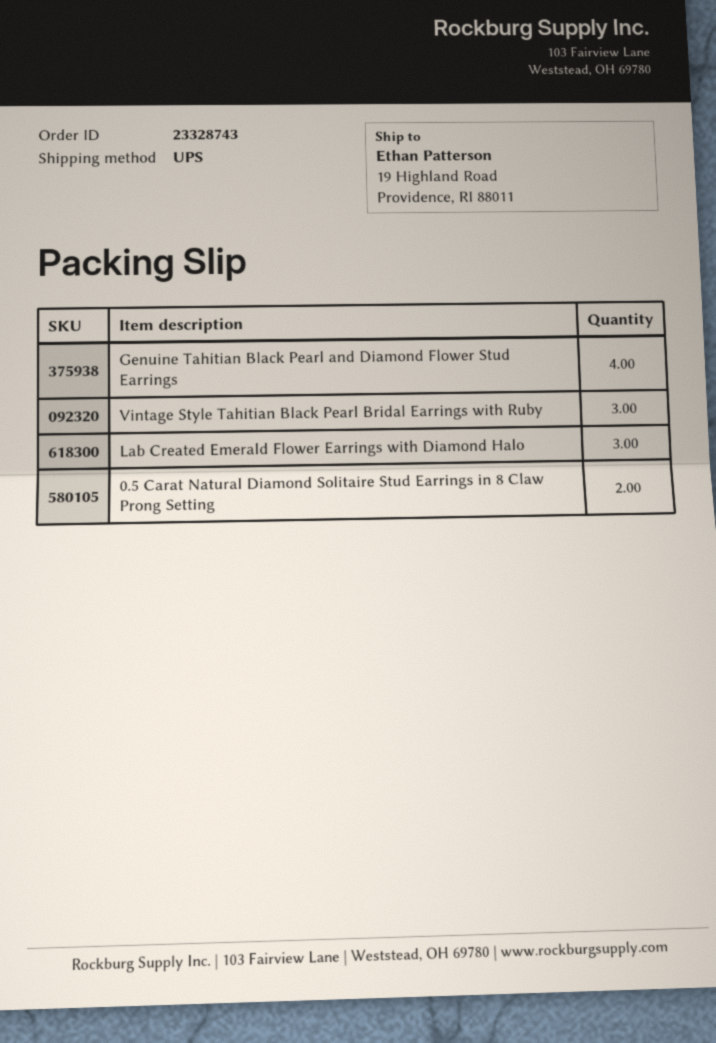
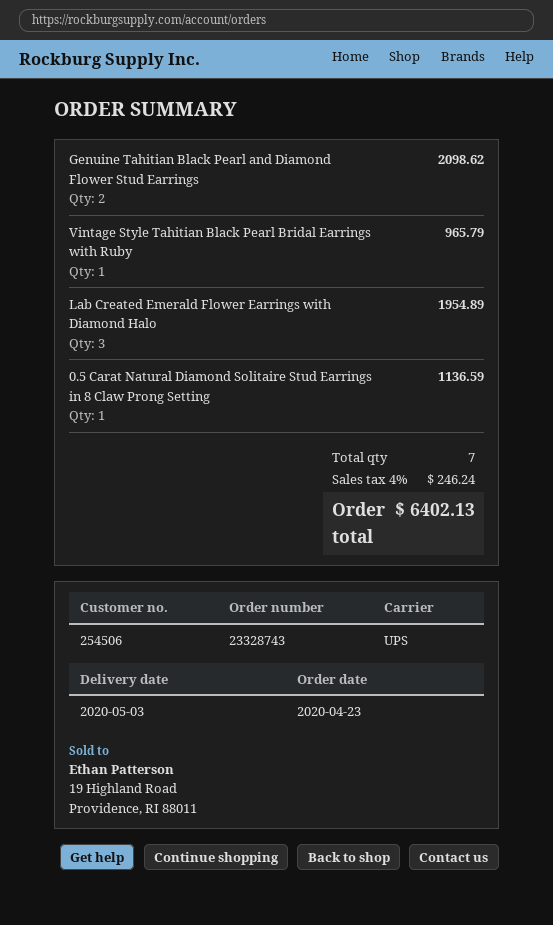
Genuine Tahitian Black Pearl and Diamond Flower Stud Earrings: 4 -> 2
Vintage Style Tahitian Black Pearl Bridal Earrings with Ruby: 3 -> 1
0.5 Carat Natural Diamond Solitaire Stud Earrings in 8 Claw Prong Setting: 2 -> 1

